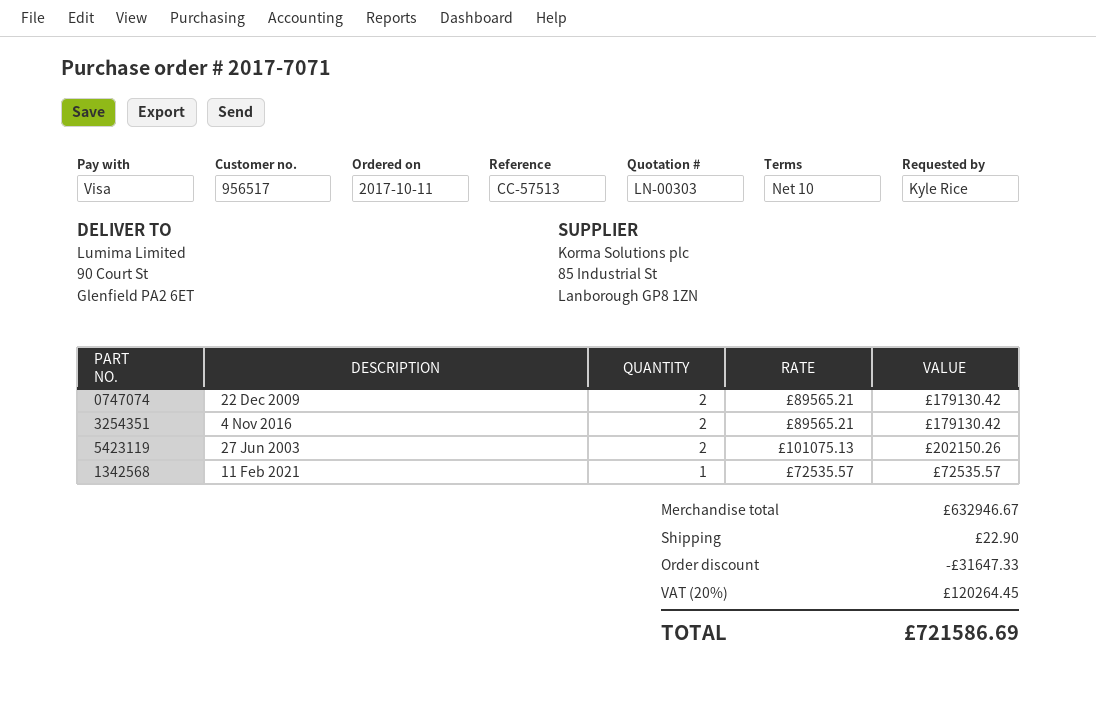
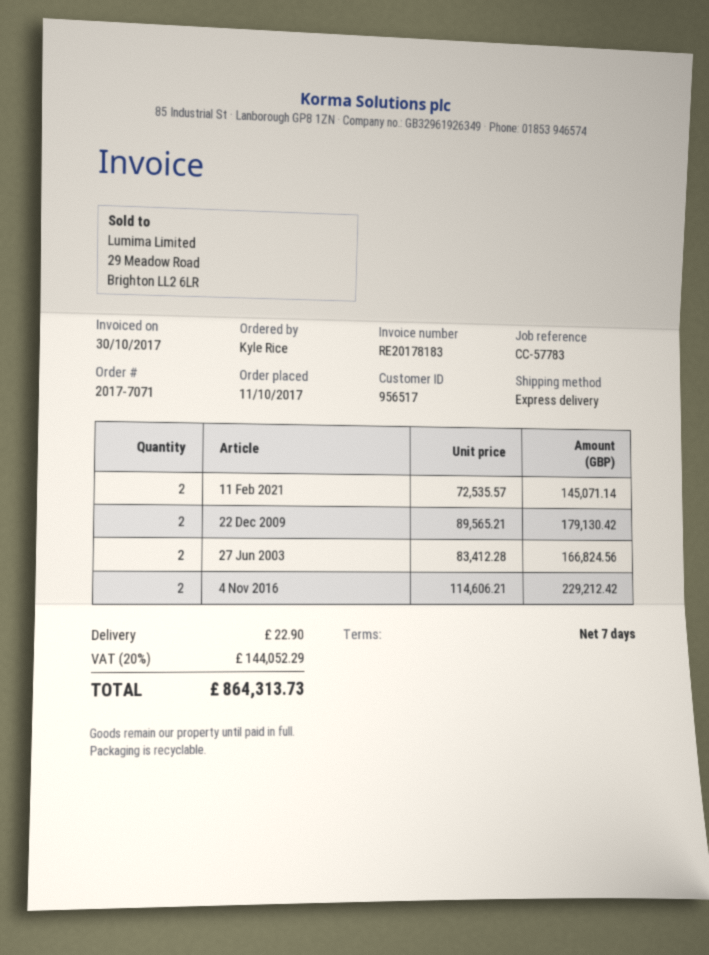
payment terms: 10 days -> 7 days
reference: CC-57513 -> CC-57783
4 Nov 2016: 2 x 89565.21 = 179130.42 -> 2 x 114606.21 = 229212.42
27 Jun 2003: 2 x 101075.13 = 202150.26 -> 2 x 83412.28 = 166824.56
11 Feb 2021: 1 x 72535.57 = 72535.57 -> 2 x 72535.57 = 145071.14
discount: 31647.33 -> none
tax: 20% = 120264.45 -> 20% = 144052.29
total: 721586.69 -> 864313.73

